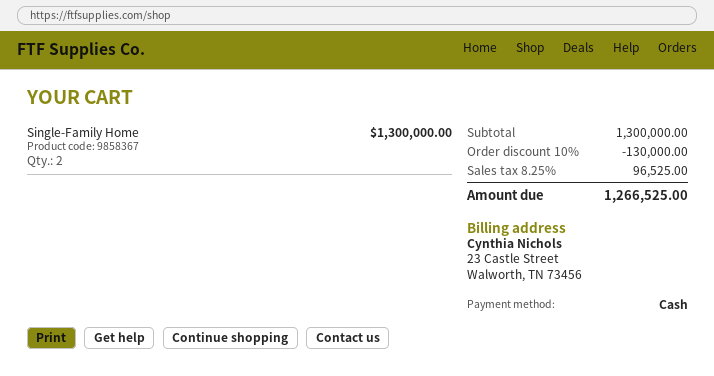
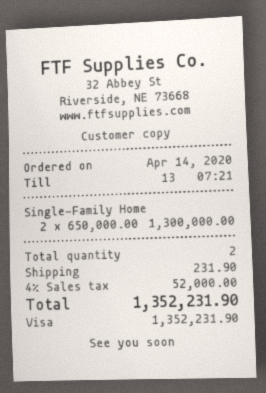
payment method: cash -> Visa
discount: 10% = 130000.00 -> none
shipping: none -> 231.90
tax: 8.25% = 96525.00 -> 4% = 52000.00
total: 1266525.00 -> 1352231.90

